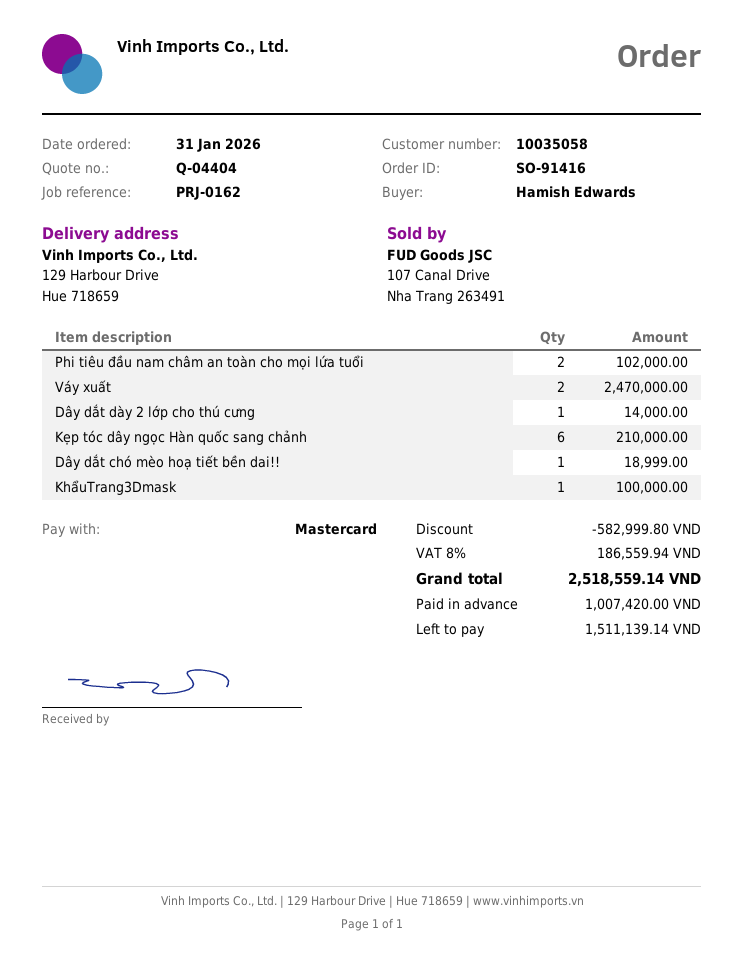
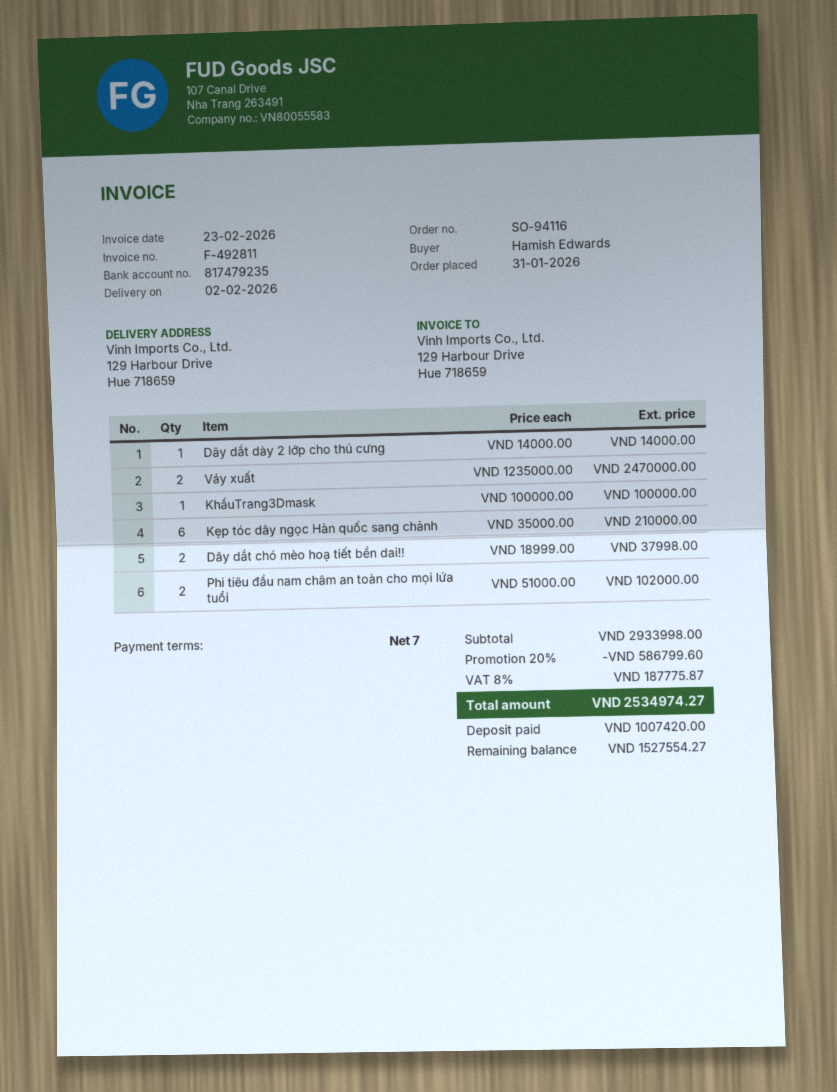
order number: SO-91416 -> SO-94116
Dây dắt chó mèo hoạ tiết bền dai!!: 1 for 18999.00 -> 2 for 37998.00
discount: 582999.80 -> 586799.60
tax: 8% = 186559.94 -> 8% = 187775.87
total: 2518559.14 -> 2534974.27
balance: 1511139.14 -> 1527554.27

